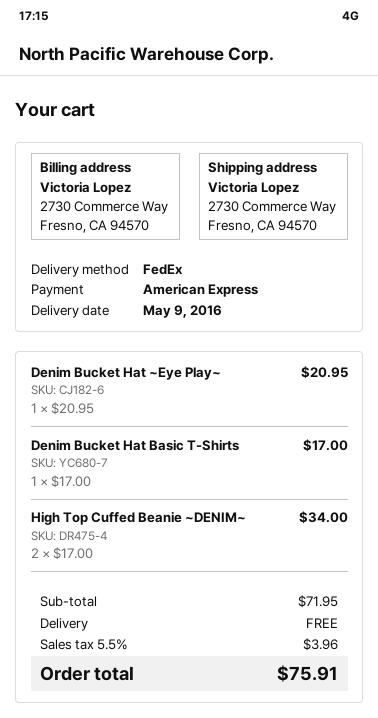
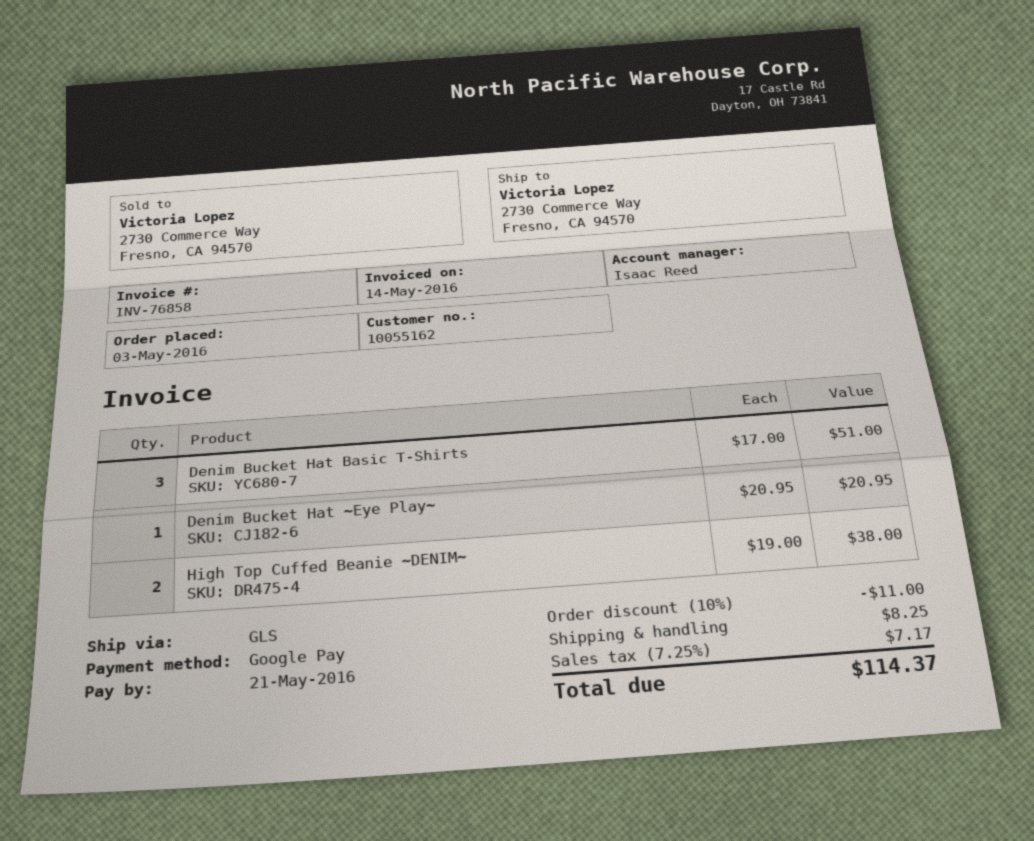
payment method: American Express -> Google Pay
shipping method: FedEx -> GLS
Denim Bucket Hat Basic T-Shirts: 1 x 17.00 = 17.00 -> 3 x 17.00 = 51.00
High Top Cuffed Beanie ~DENIM~: 2 x 17.00 = 34.00 -> 2 x 19.00 = 38.00
discount: none -> 10% = 11.00
shipping: 0.00 -> 8.25
tax: 5.5% = 3.96 -> 7.25% = 7.17
total: 75.91 -> 114.37

